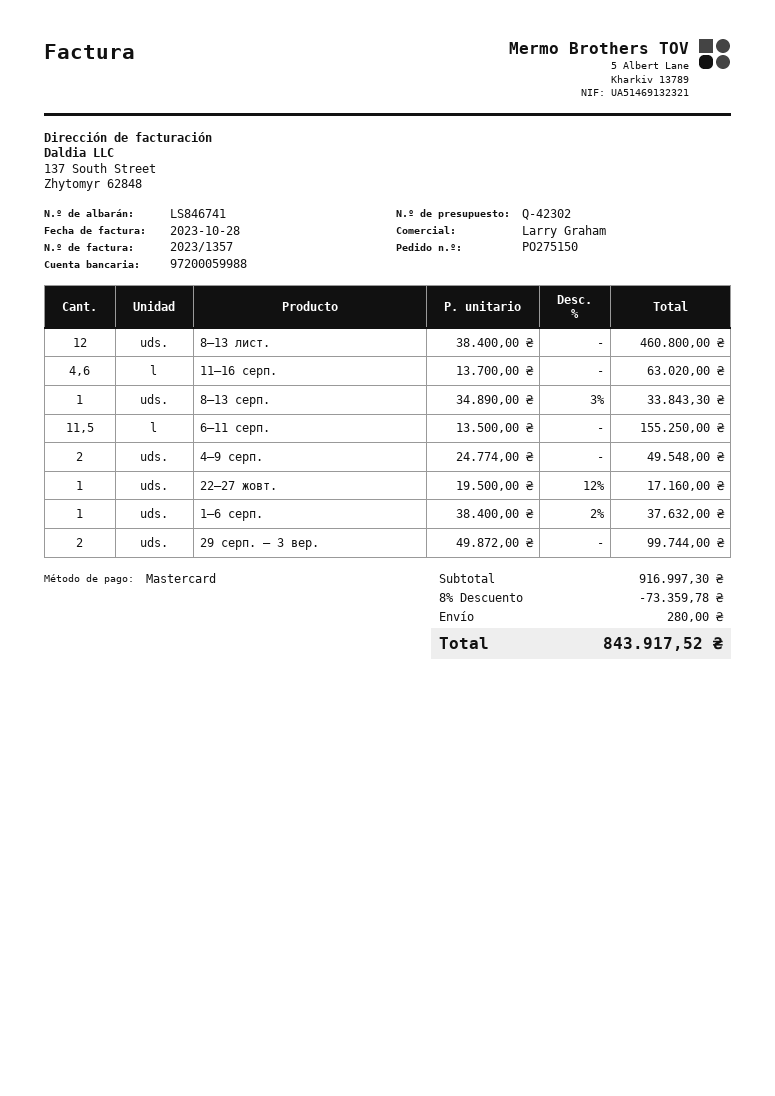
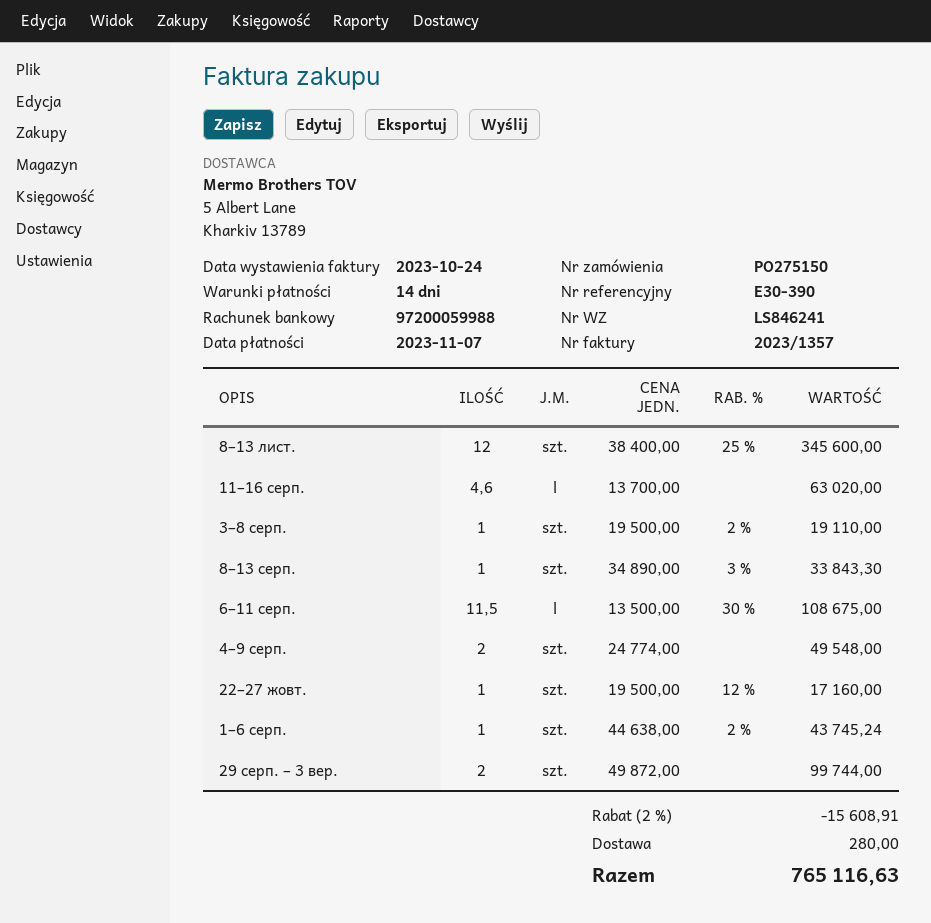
delivery note number: LS846741 -> LS846241
invoice date: 2023-10-28 -> 2023-10-24
8–13 лист.: 12 x 38400.00 = 460800.00 -> 12 x 38400.00 - 25% = 345600.00
6–11 серп.: 11.5 x 13500.00 = 155250.00 -> 11.5 x 13500.00 - 30% = 108675.00
1–6 серп.: 1 x 38400.00 - 2% = 37632.00 -> 1 x 44638.00 - 2% = 43745.24
3–8 серп.: none -> 1 x 19500.00 - 2% = 19110.00
discount: 8% = 73359.78 -> 2% = 15608.91
total: 843917.52 -> 765116.63

